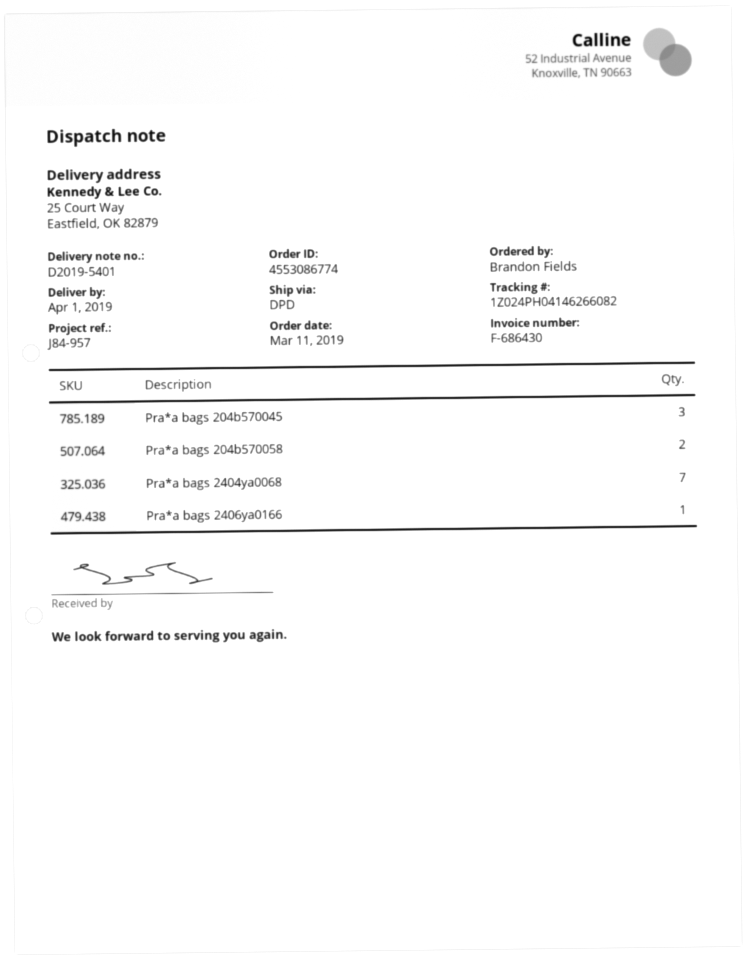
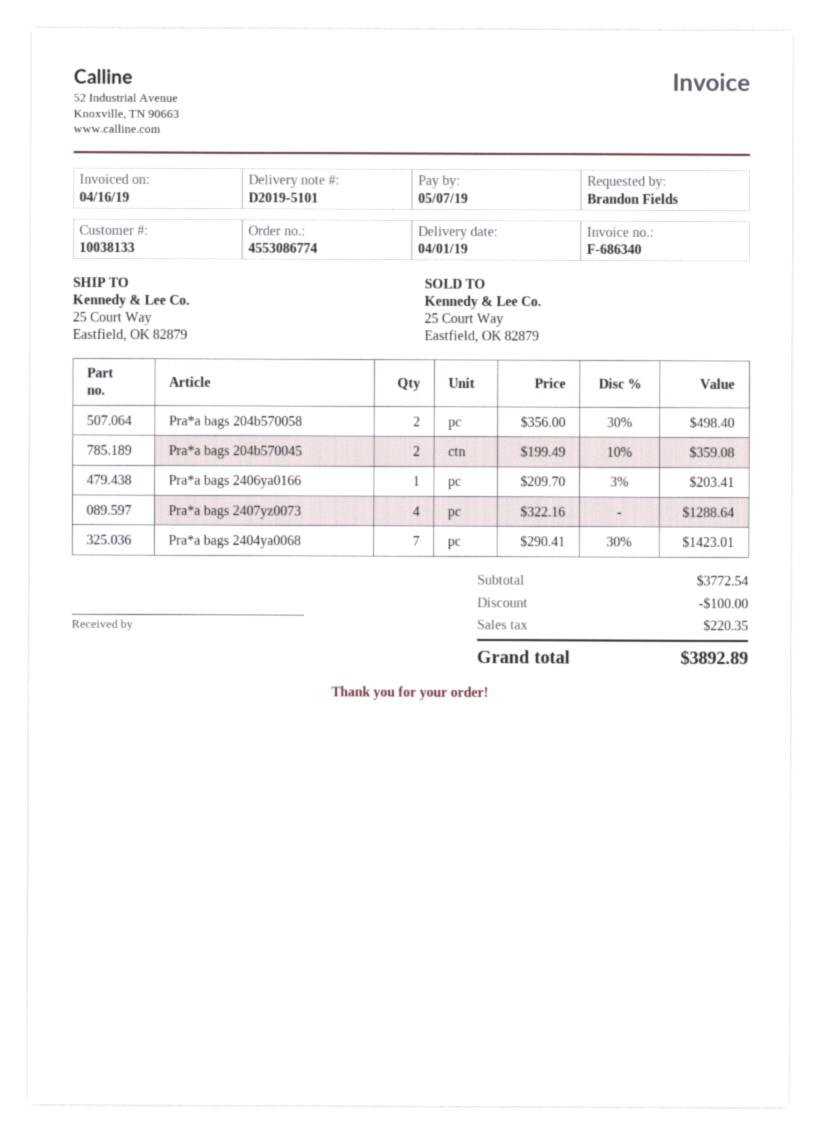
delivery note number: D2019-5401 -> D2019-5101
invoice number: F-686430 -> F-686340
Pra*a bags 204b570045: 3 -> 2
Pra*a bags 2407yz0073: none -> 4

